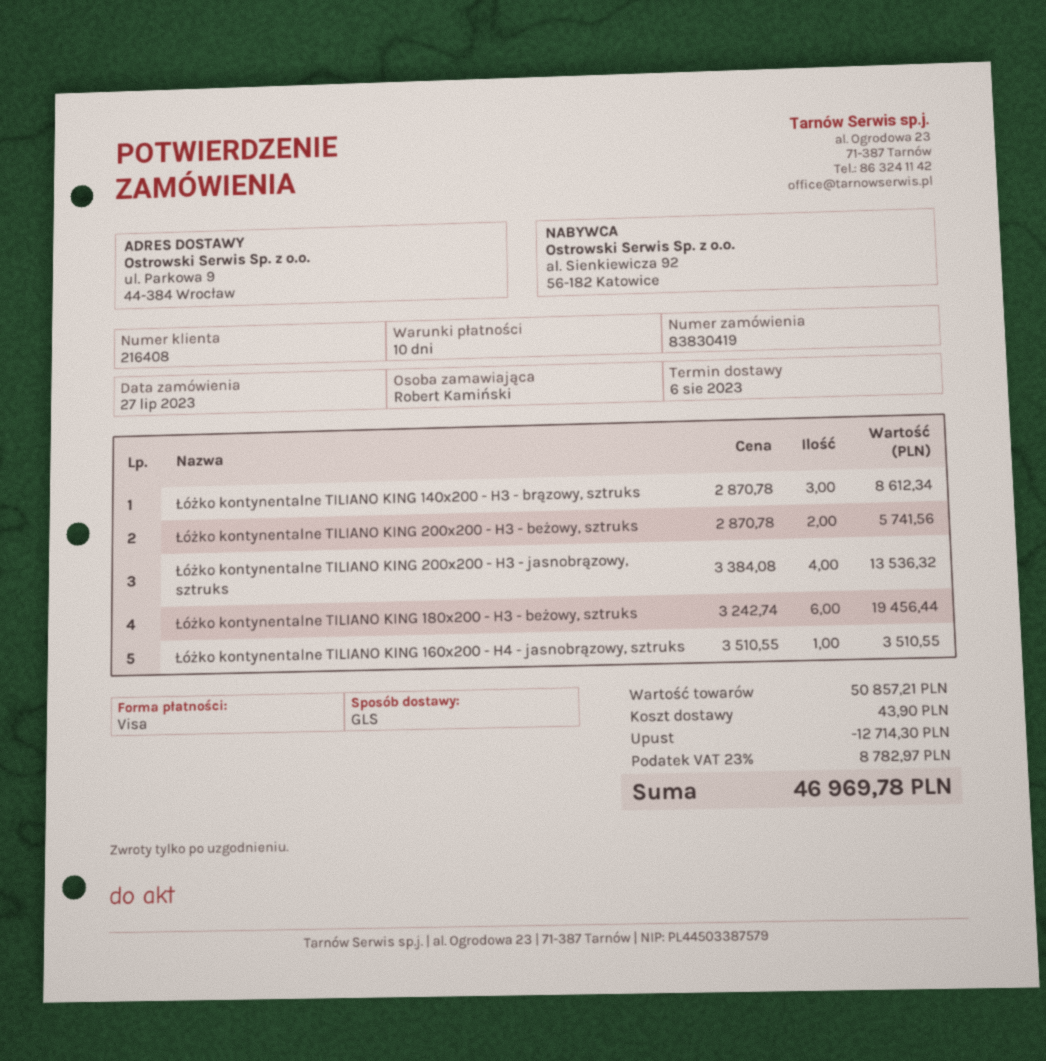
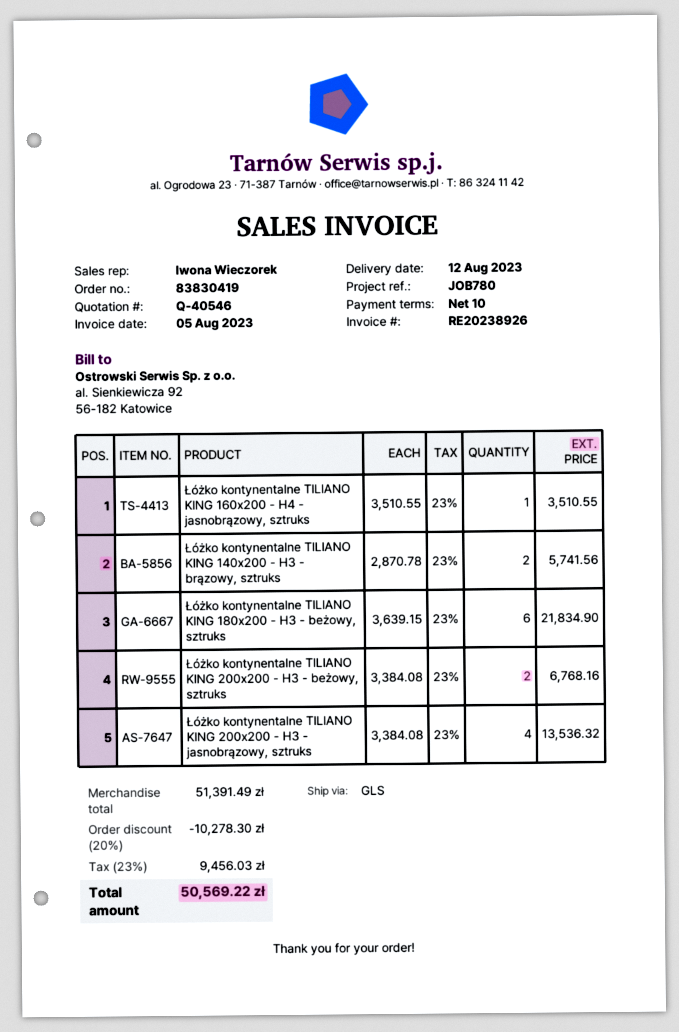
delivery date: 2023-08-06 -> 2023-08-12
Łóżko kontynentalne TILIANO KING 140x200 - H3 - brązowy, sztruks: 3 x 2870.78 = 8612.34 -> 2 x 2870.78 = 5741.56
Łóżko kontynentalne TILIANO KING 200x200 - H3 - beżowy, sztruks: 2 x 2870.78 = 5741.56 -> 2 x 3384.08 = 6768.16
Łóżko kontynentalne TILIANO KING 180x200 - H3 - beżowy, sztruks: 6 x 3242.74 = 19456.44 -> 6 x 3639.15 = 21834.90
subtotal: 50857.21 -> 51391.49
discount: 12714.30 -> 10278.30
shipping: 43.90 -> none
tax: 23% = 8782.97 -> 23% = 9456.03
total: 46969.78 -> 50569.22

